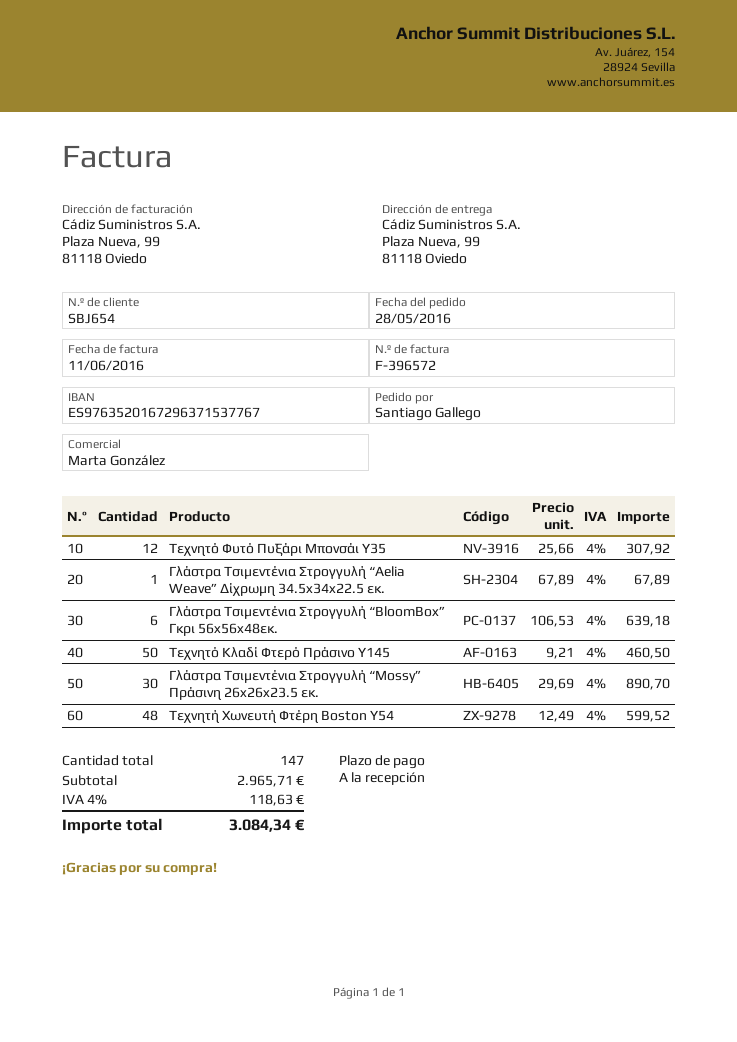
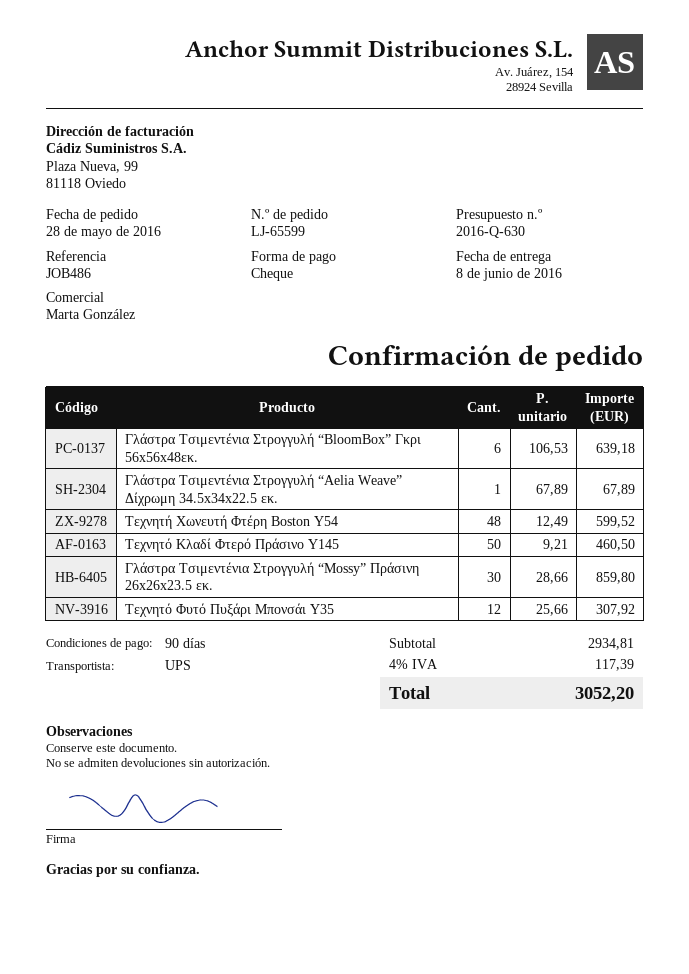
payment terms: on receipt -> 90 days
Γλάστρα Τσιμεντένια Στρογγυλή “Mossy” Πράσινη 26x26x23.5 εκ.: 30 x 29.69 = 890.70 -> 30 x 28.66 = 859.80
subtotal: 2965.71 -> 2934.81
tax: 4% = 118.63 -> 4% = 117.39
total: 3084.34 -> 3052.20

